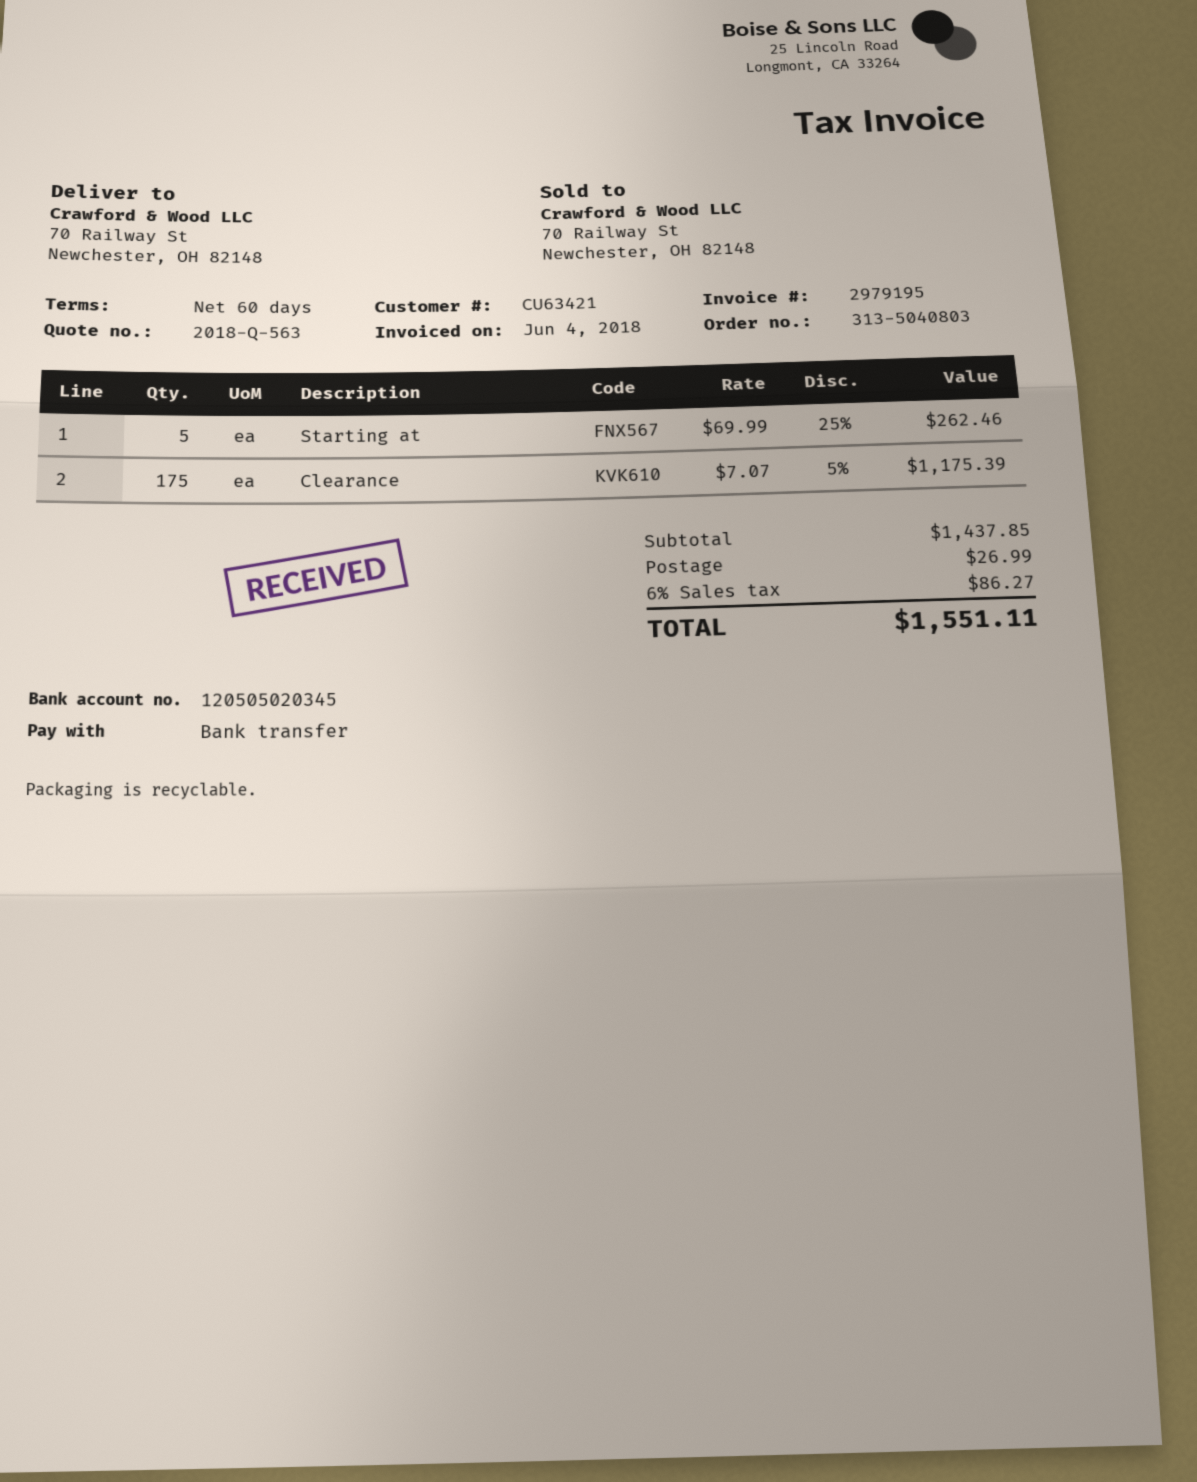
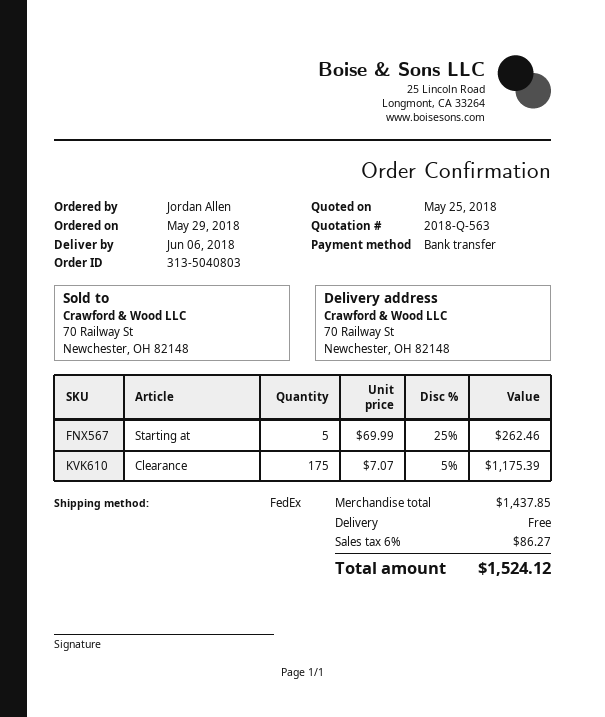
shipping: 26.99 -> 0.00
total: 1551.11 -> 1524.12

